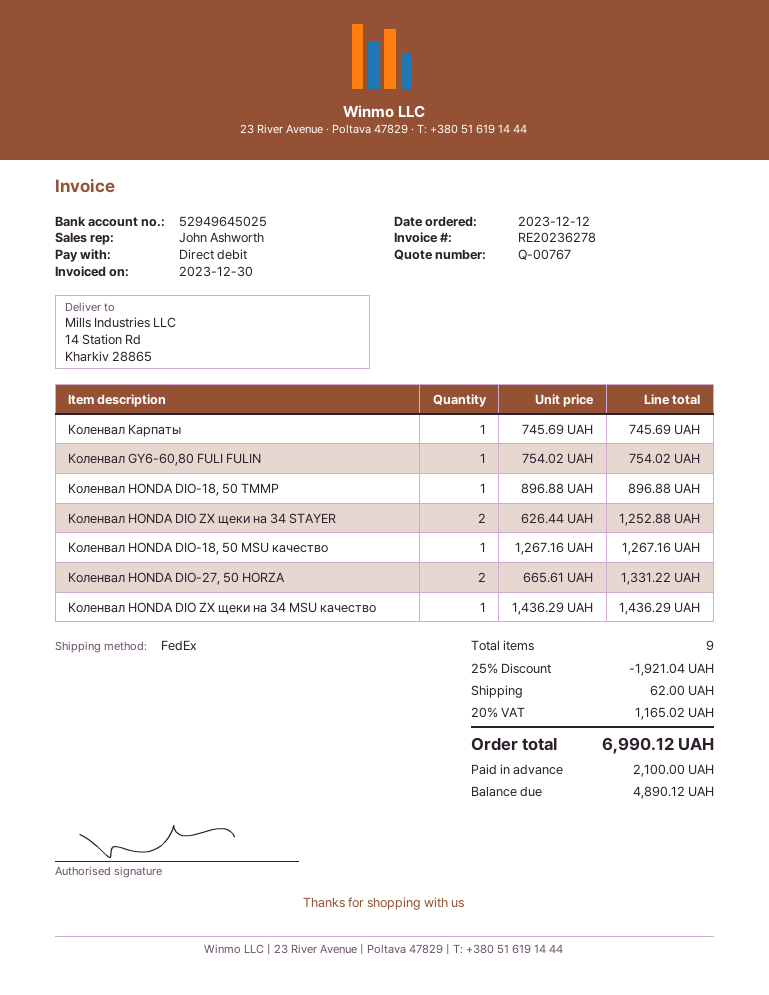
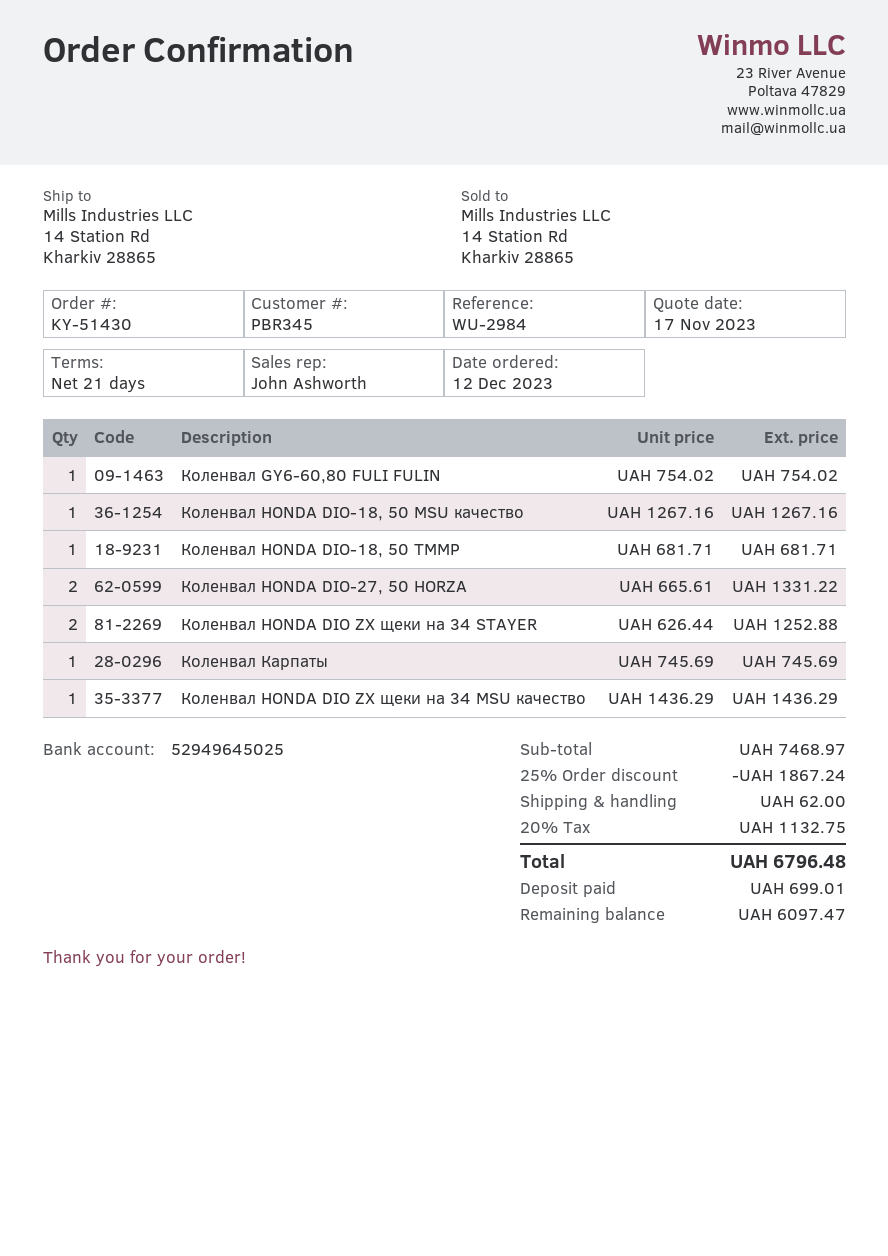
Коленвал HONDA DIO-18, 50 TMMP: 1 x 896.88 = 896.88 -> 1 x 681.71 = 681.71
discount: 25% = 1921.04 -> 25% = 1867.24
tax: 20% = 1165.02 -> 20% = 1132.75
total: 6990.12 -> 6796.48
deposit: 2100.00 -> 699.01
balance: 4890.12 -> 6097.47

